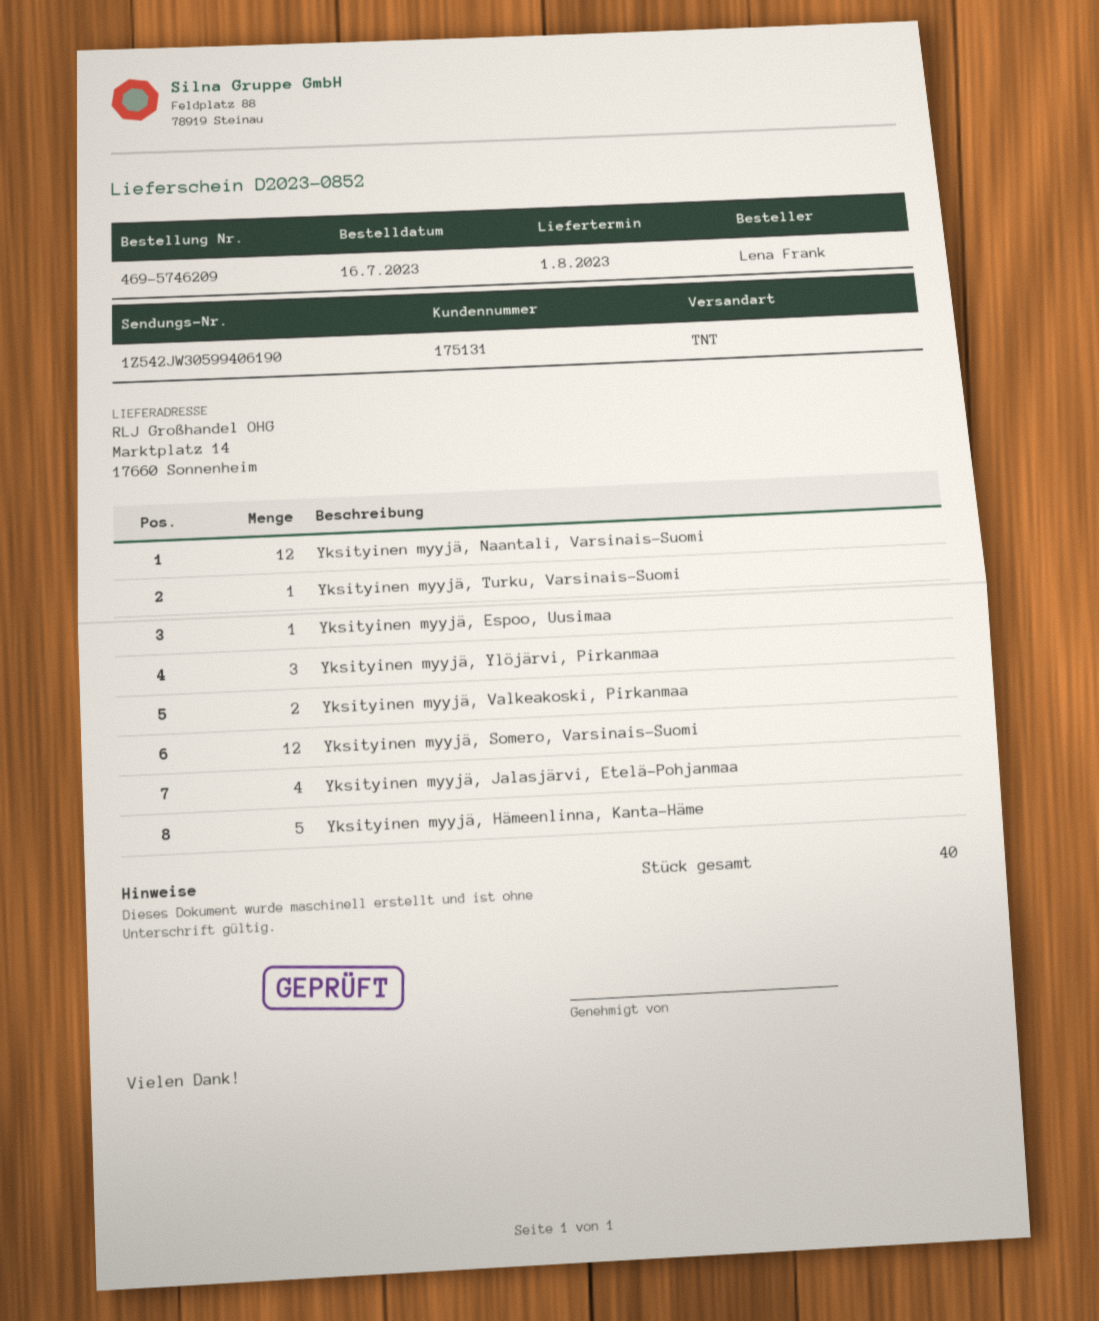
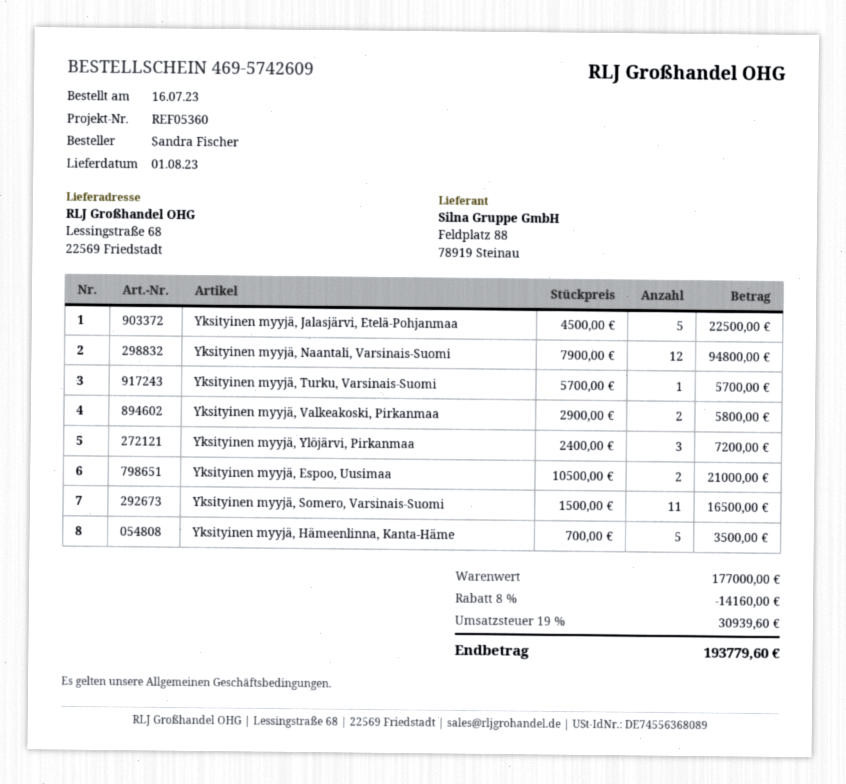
order number: 469-5746209 -> 469-5742609
ordered by: Lena Frank -> Sandra Fischer
ship to: Marktplatz 14, 17660 Sonnenheim -> Lessingstraße 68, 22569 Friedstadt
Yksityinen myyjä, Espoo, Uusimaa: 1 -> 2
Yksityinen myyjä, Somero, Varsinais-Suomi: 12 -> 11
Yksityinen myyjä, Jalasjärvi, Etelä-Pohjanmaa: 4 -> 5

